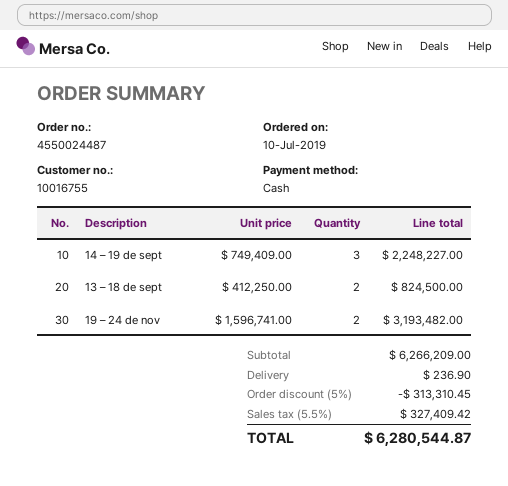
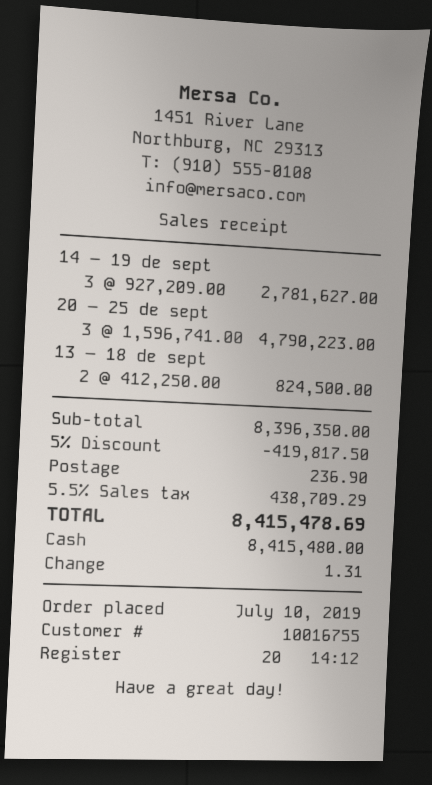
14 – 19 de sept: 3 x 749409.00 = 2248227.00 -> 3 x 927209.00 = 2781627.00
19 – 24 de nov: 2 x 1596741.00 = 3193482.00 -> none
20 – 25 de sept: none -> 3 x 1596741.00 = 4790223.00
subtotal: 6266209.00 -> 8396350.00
discount: 5% = 313310.45 -> 5% = 419817.50
tax: 5.5% = 327409.42 -> 5.5% = 438709.29
total: 6280544.87 -> 8415478.69

